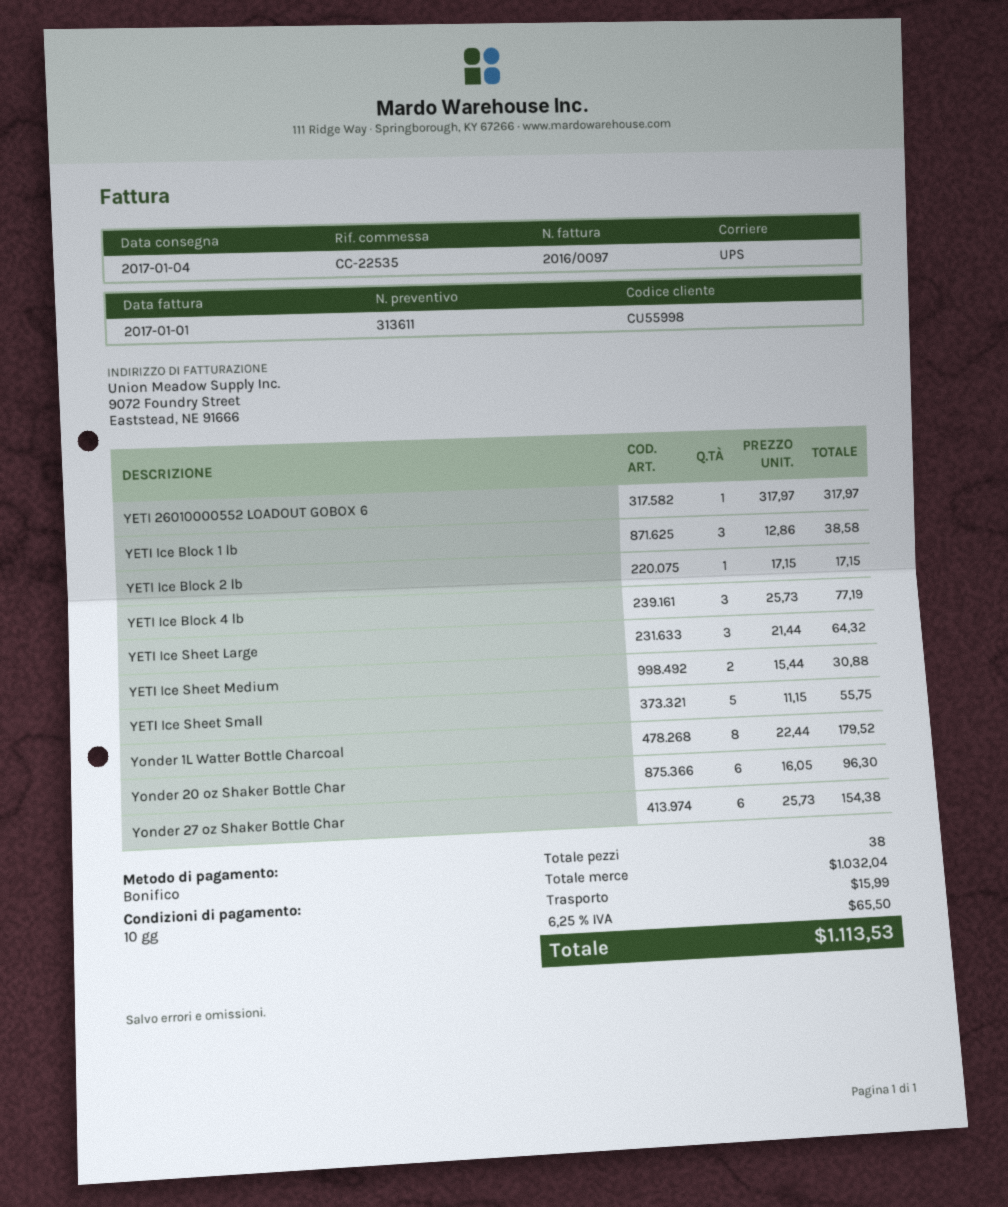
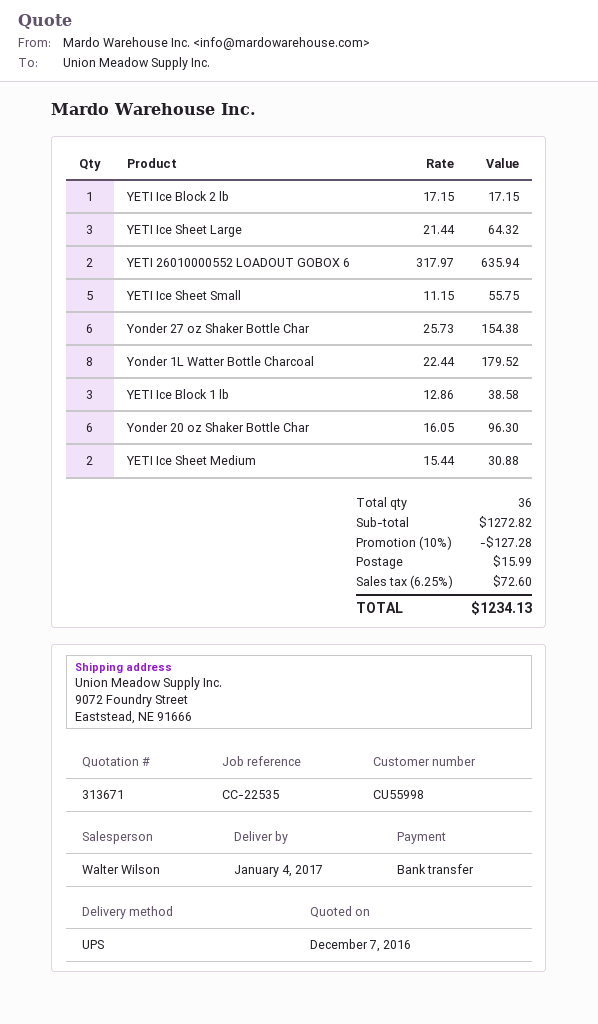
quote number: 313611 -> 313671
YETI 26010000552 LOADOUT GOBOX 6: 1 x 317.97 = 317.97 -> 2 x 317.97 = 635.94
YETI Ice Block 4 lb: 3 x 25.73 = 77.19 -> none
total quantity: 38 -> 36
subtotal: 1032.04 -> 1272.82
discount: none -> 10% = 127.28
tax: 6.25% = 65.50 -> 6.25% = 72.60
total: 1113.53 -> 1234.13

